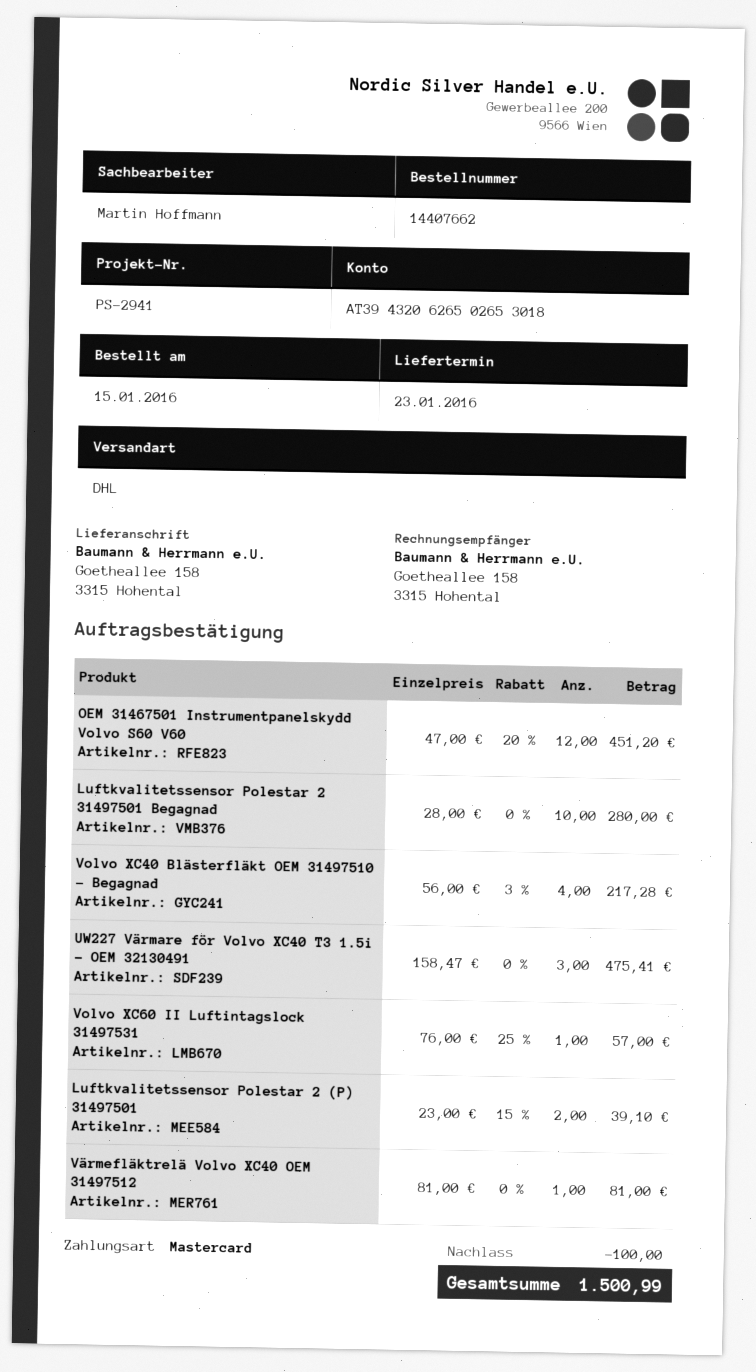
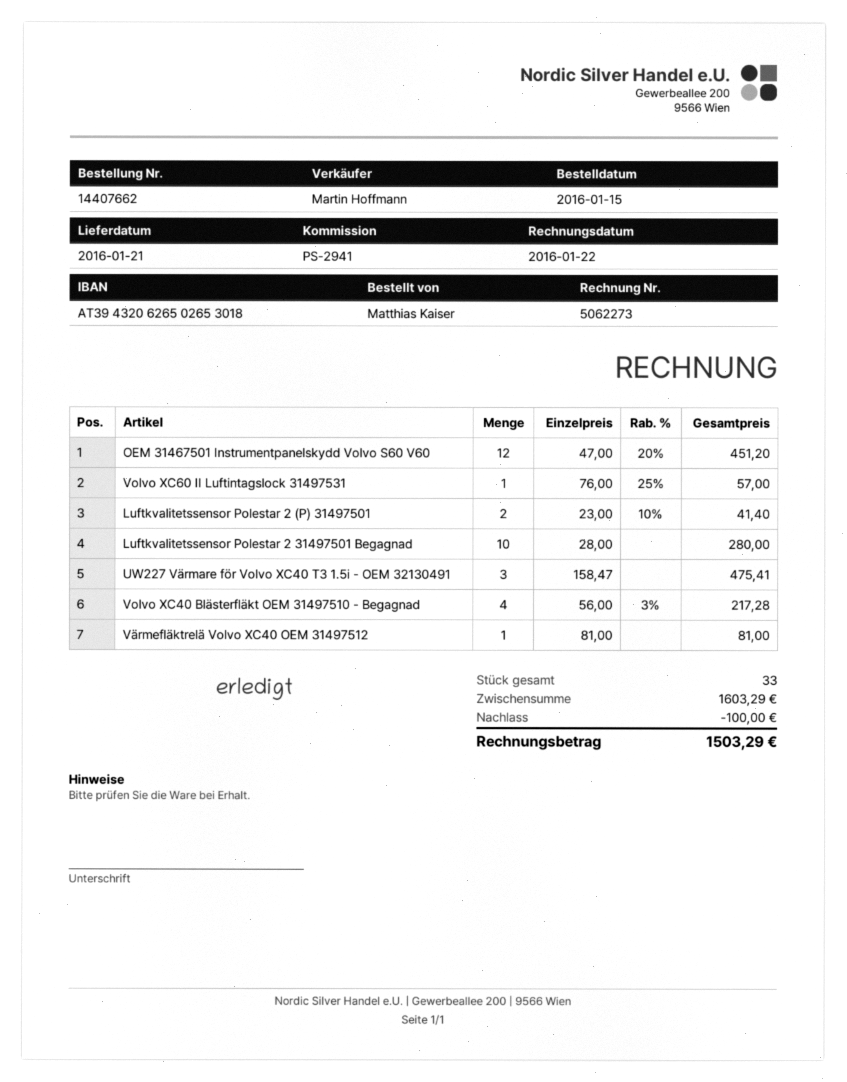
delivery date: 2016-01-23 -> 2016-01-21
Luftkvalitetssensor Polestar 2 (P) 31497501: 2 x 23.00 - 15% = 39.10 -> 2 x 23.00 - 10% = 41.40
total: 1500.99 -> 1503.29

